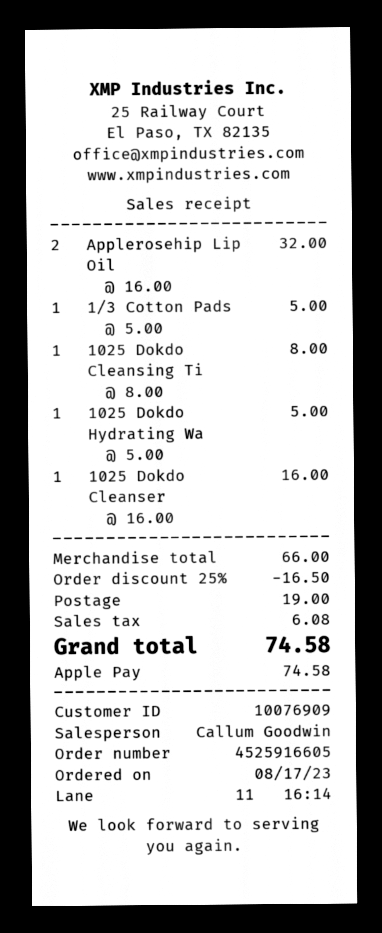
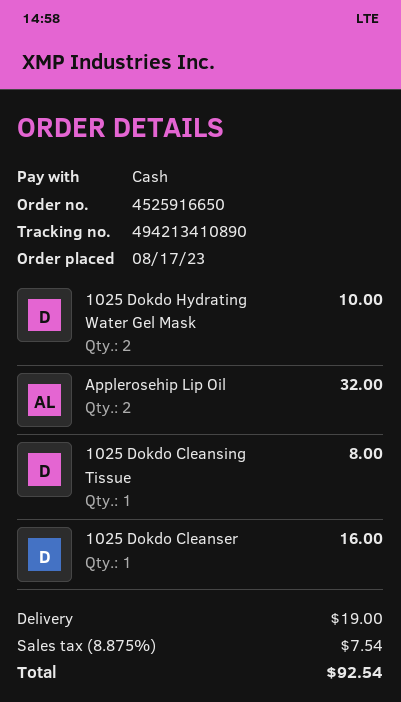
order number: 4525916605 -> 4525916650
payment method: Apple Pay -> cash
1/3 Cotton Pads: 1 for 5.00 -> none
1025 Dokdo Hydrating Wa: 1 for 5.00 -> 2 for 10.00
discount: 25% = 16.50 -> none
tax: 6.08 -> 7.54
total: 74.58 -> 92.54

